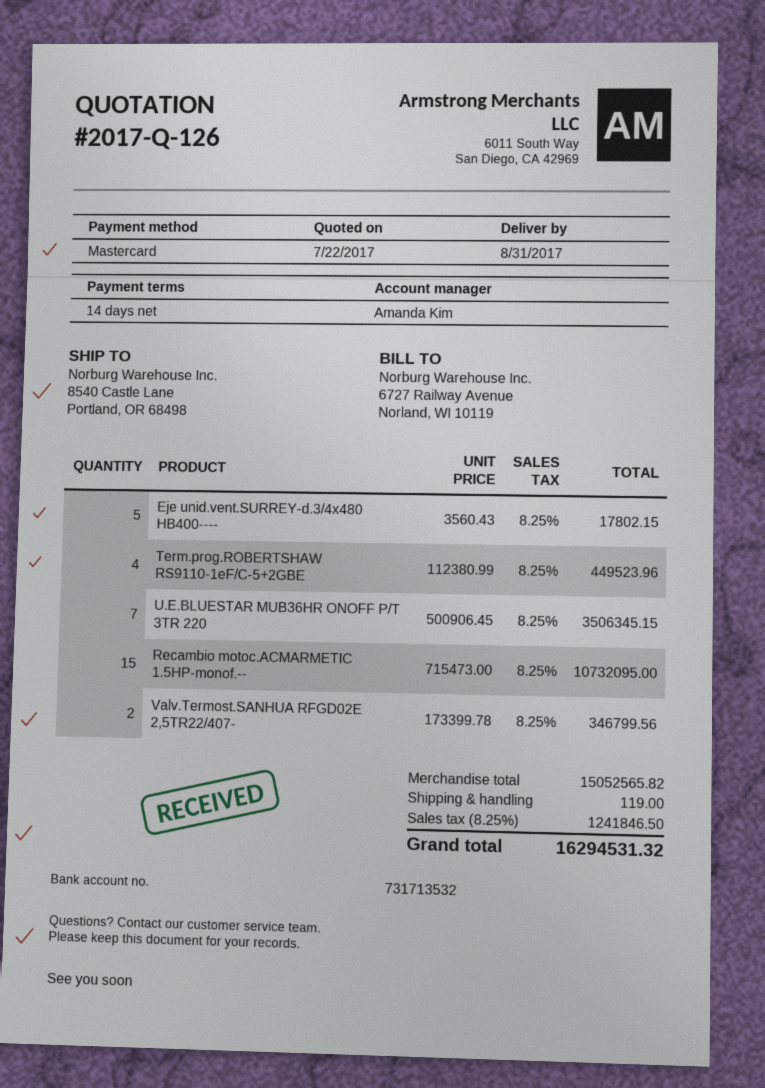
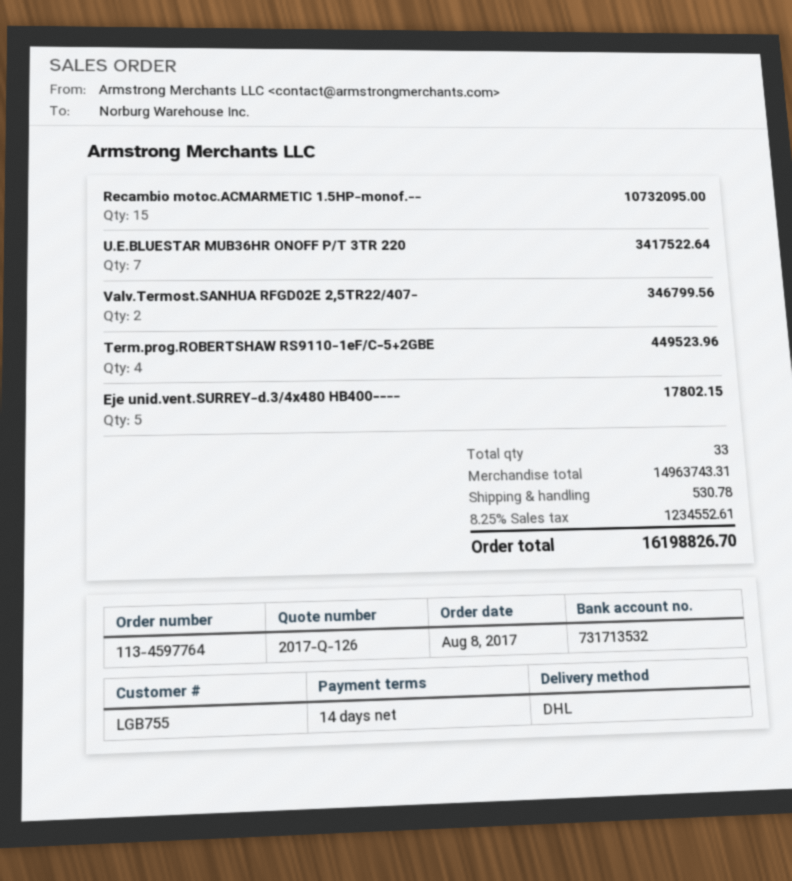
U.E.BLUESTAR MUB36HR ONOFF P/T 3TR 220: 7 for 3506345.15 -> 7 for 3417522.64
subtotal: 15052565.82 -> 14963743.31
shipping: 119.00 -> 530.78
tax: 8.25% = 1241846.50 -> 8.25% = 1234552.61
total: 16294531.32 -> 16198826.70

